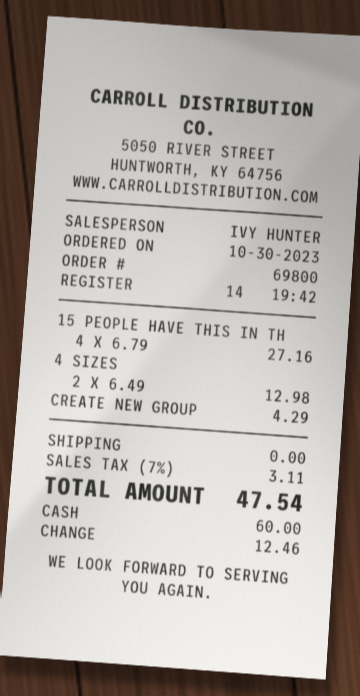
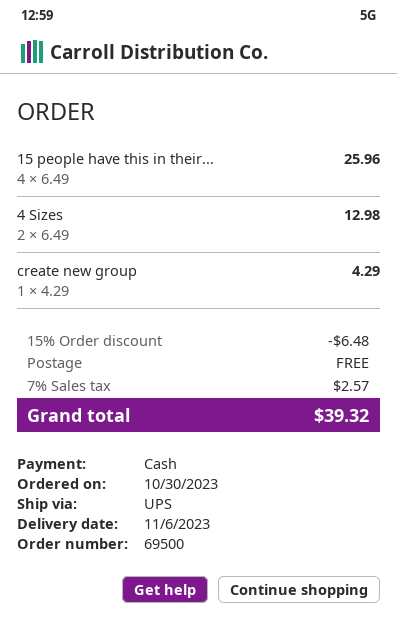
order number: 69800 -> 69500
15 PEOPLE HAVE THIS IN TH: 4 x 6.79 = 27.16 -> 4 x 6.49 = 25.96
discount: none -> 15% = 6.48
tax: 7% = 3.11 -> 7% = 2.57
total: 47.54 -> 39.32

